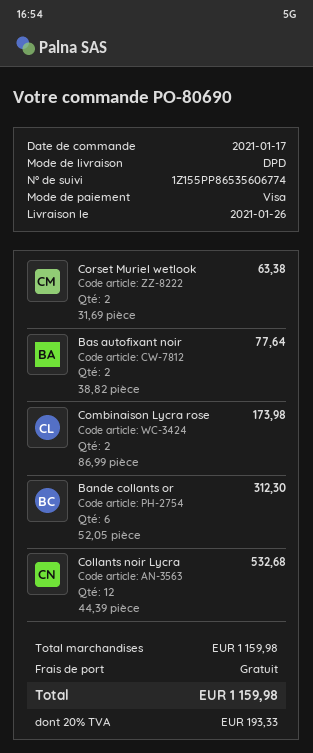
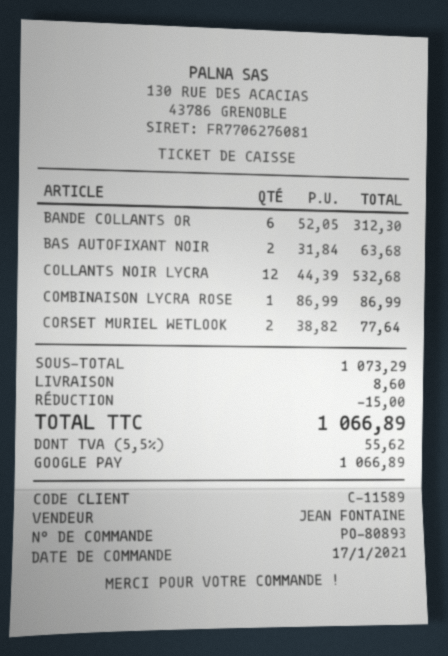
order number: PO-80690 -> PO-80893
payment method: Visa -> Google Pay
Corset Muriel wetlook: 2 x 31.69 = 63.38 -> 2 x 38.82 = 77.64
Bas autofixant noir: 2 x 38.82 = 77.64 -> 2 x 31.84 = 63.68
Combinaison Lycra rose: 2 x 86.99 = 173.98 -> 1 x 86.99 = 86.99
subtotal: 1159.98 -> 1073.29
discount: none -> 15.00
shipping: 0.00 -> 8.60
tax: 20% = 193.33 -> 5.5% = 55.62
total: 1159.98 -> 1066.89

